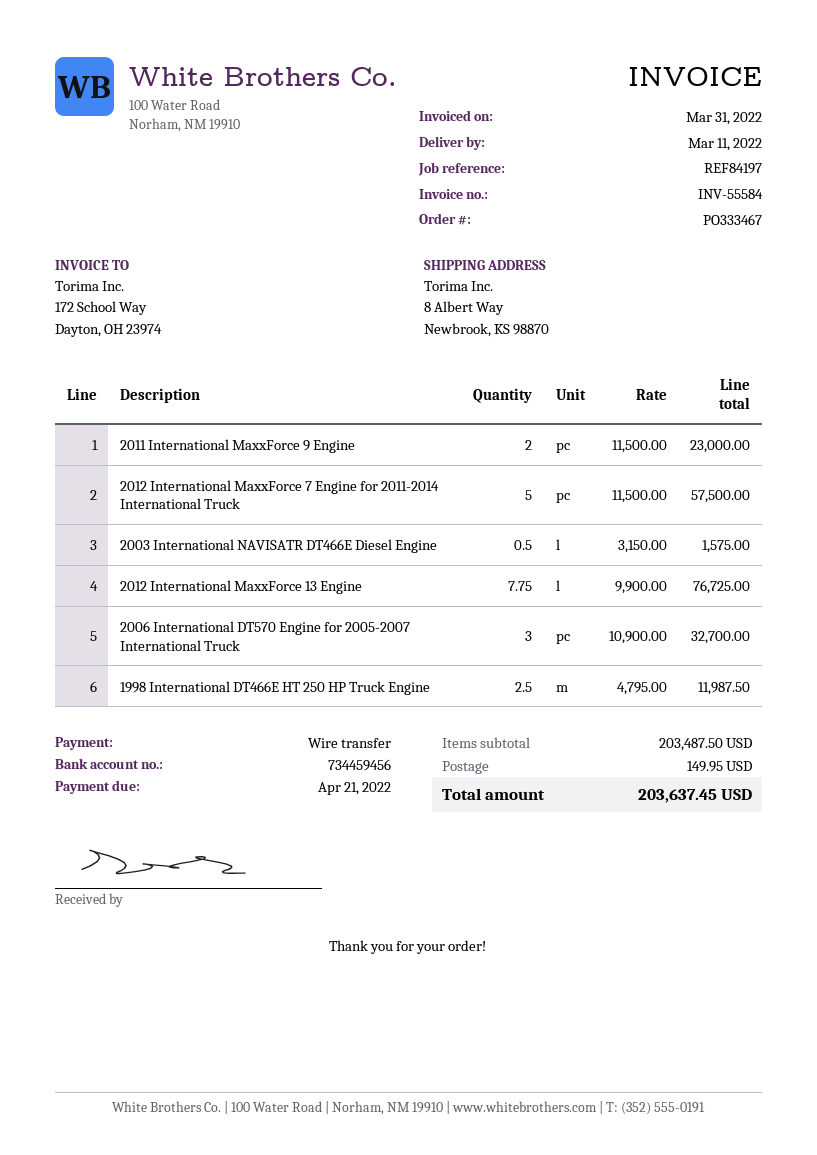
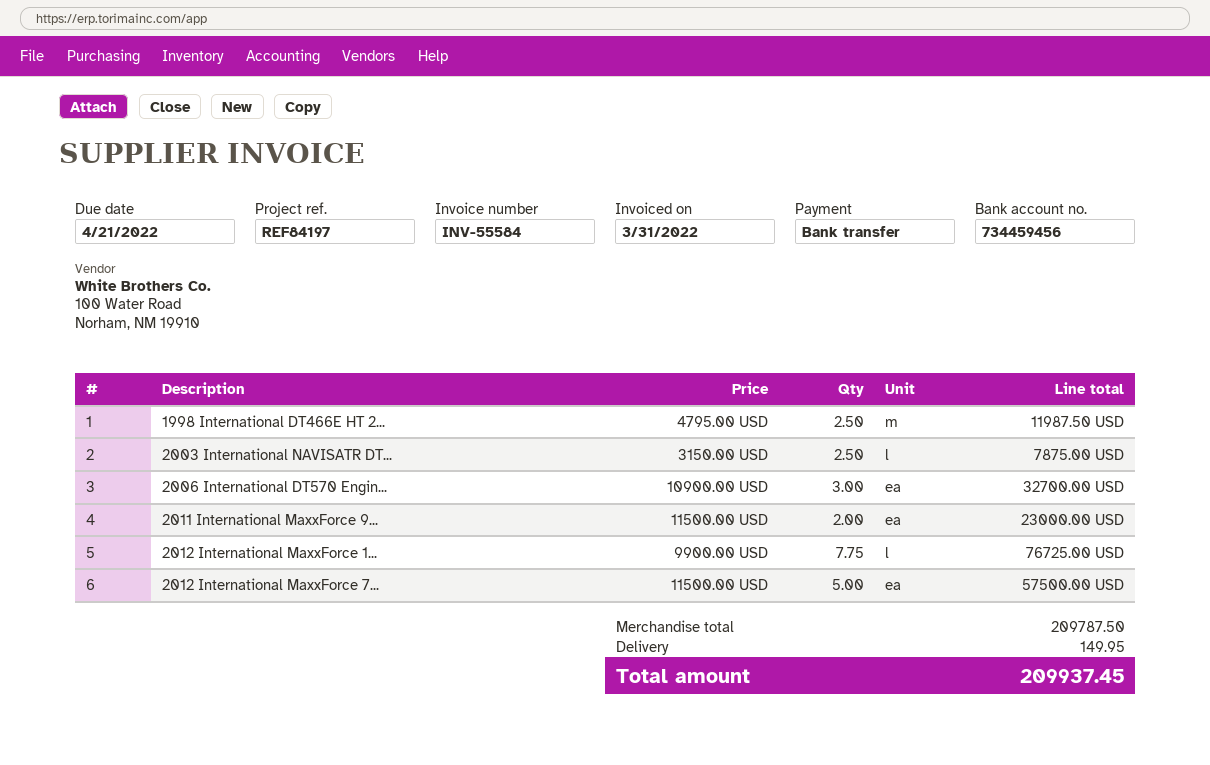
2003 International NAVISATR DT466E Diesel Engine: 0.5 x 3150.00 = 1575.00 -> 2.5 x 3150.00 = 7875.00
subtotal: 203487.50 -> 209787.50
total: 203637.45 -> 209937.45

